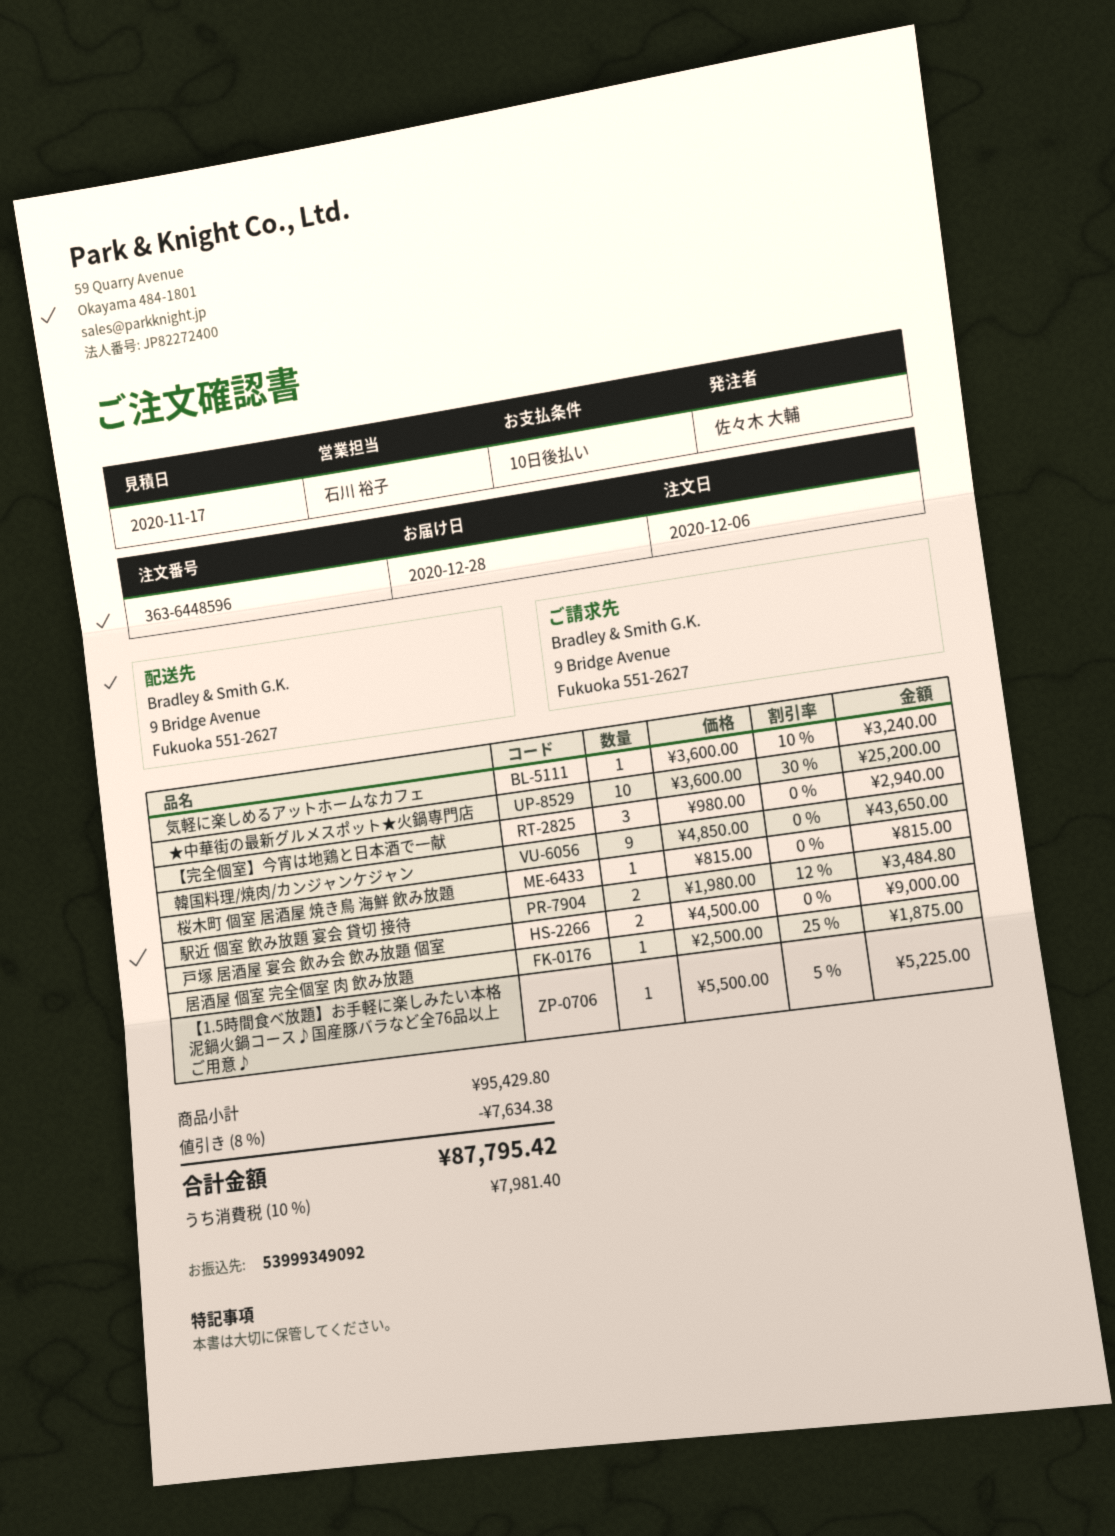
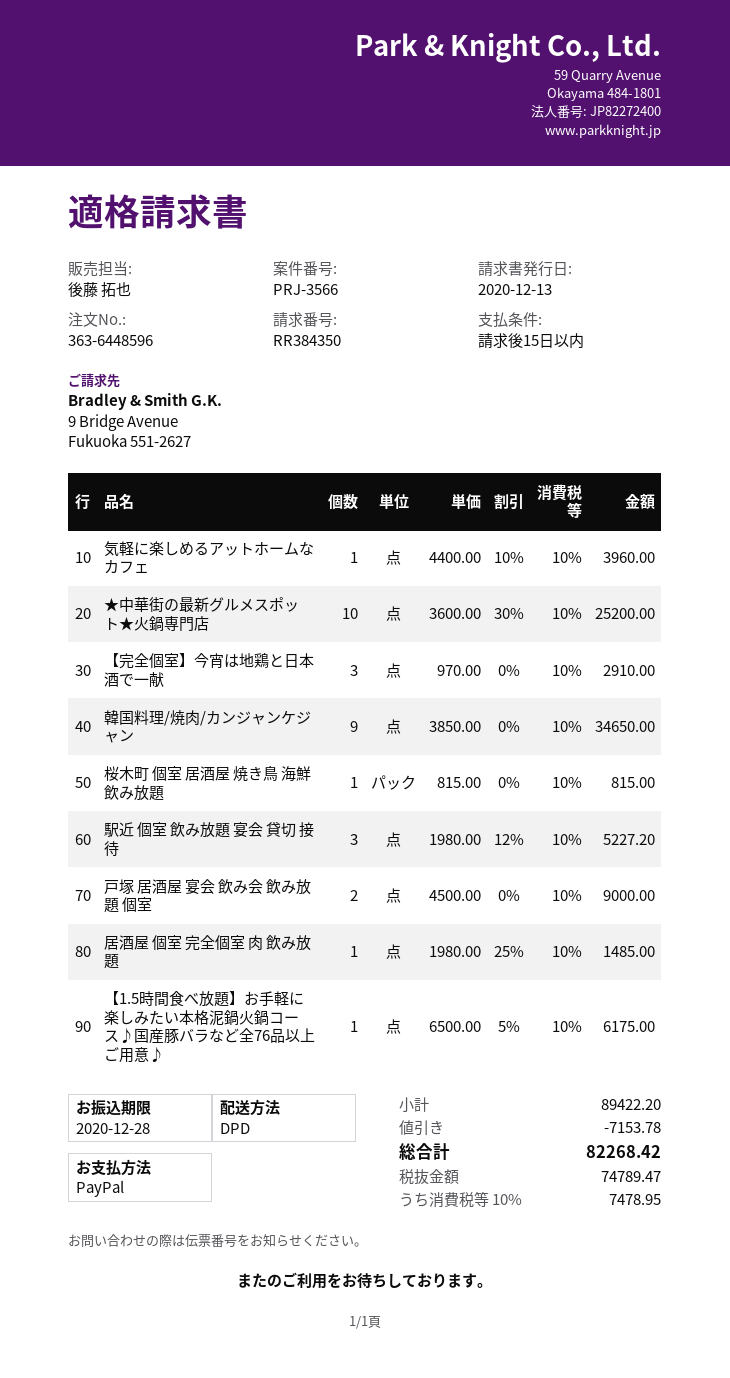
payment terms: 10 days -> 15 days
sales rep: 石川 裕子 -> 後藤 拓也
気軽に楽しめるアットホームなカフェ: 1 x 3600.00 - 10% = 3240.00 -> 1 x 4400.00 - 10% = 3960.00
【完全個室】今宵は地鶏と日本酒で一献: 3 x 980.00 = 2940.00 -> 3 x 970.00 = 2910.00
韓国料理/焼肉/カンジャンケジャン: 9 x 4850.00 = 43650.00 -> 9 x 3850.00 = 34650.00
駅近 個室 飲み放題 宴会 貸切 接待: 2 x 1980.00 - 12% = 3484.80 -> 3 x 1980.00 - 12% = 5227.20
居酒屋 個室 完全個室 肉 飲み放題: 1 x 2500.00 - 25% = 1875.00 -> 1 x 1980.00 - 25% = 1485.00
【1.5時間食べ放題】お手軽に楽しみたい本格泥鍋火鍋コース♪国産豚バラなど全76品以上ご用意♪: 1 x 5500.00 - 5% = 5225.00 -> 1 x 6500.00 - 5% = 6175.00
subtotal: 95429.80 -> 89422.20
discount: 7634.38 -> 7153.78
tax: 10% = 7981.40 -> 10% = 7478.95
total: 87795.42 -> 82268.42

